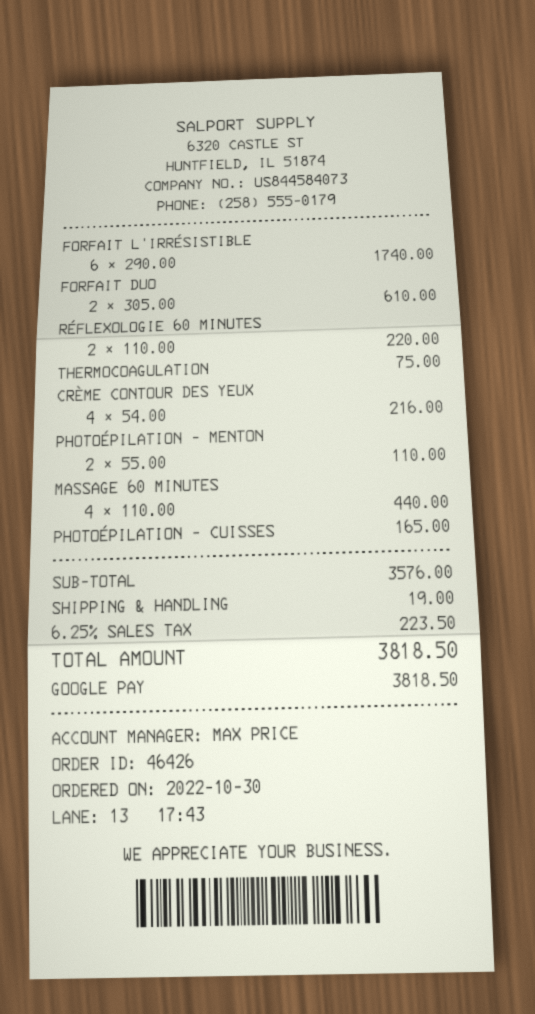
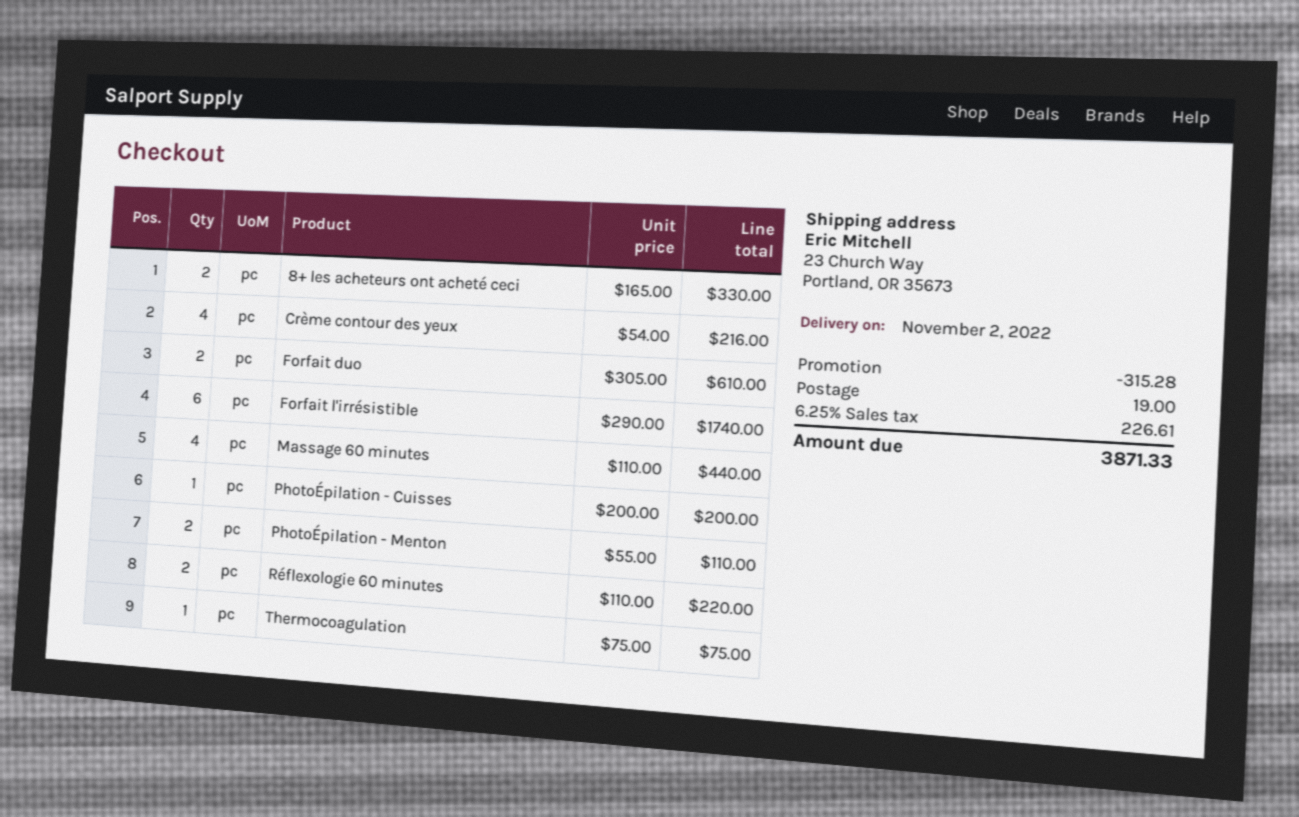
PHOTOÉPILATION - CUISSES: 1 x 165.00 = 165.00 -> 1 x 200.00 = 200.00
8+ les acheteurs ont acheté ceci: none -> 2 x 165.00 = 330.00
discount: none -> 315.28
tax: 6.25% = 223.50 -> 6.25% = 226.61
total: 3818.50 -> 3871.33

